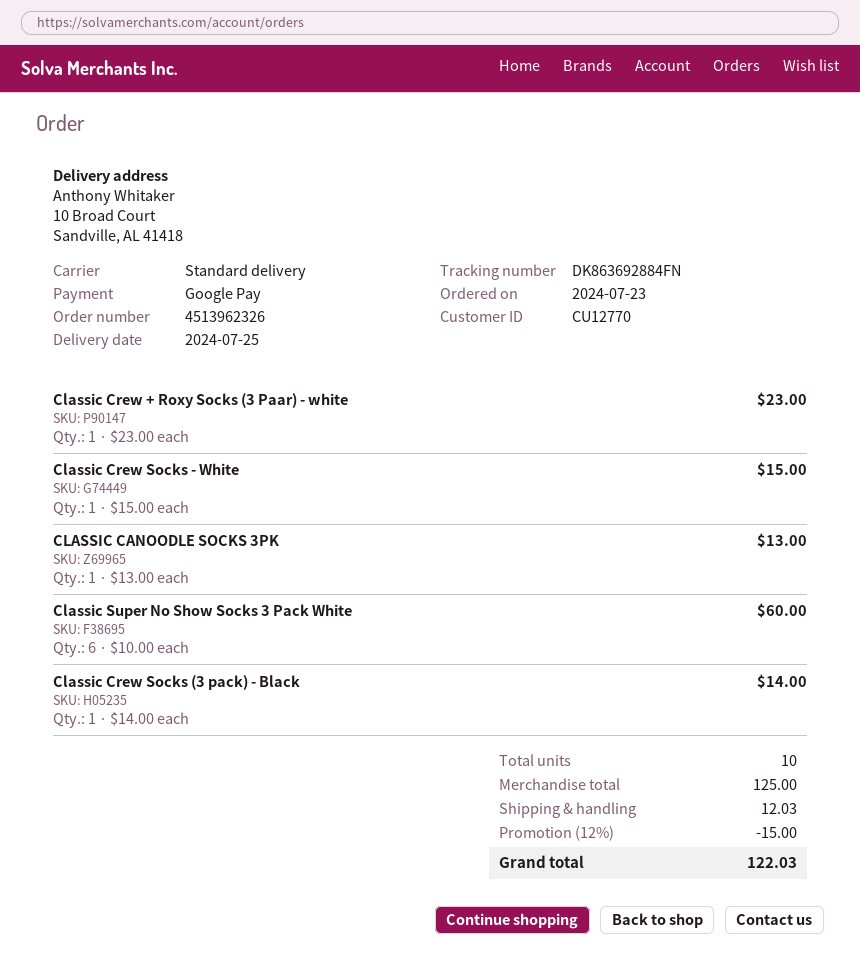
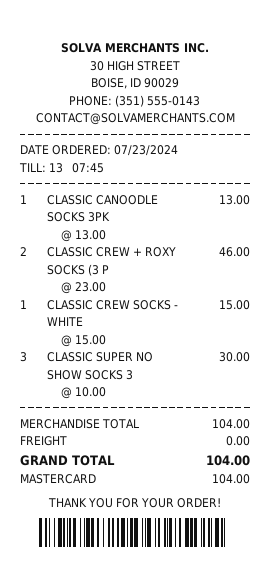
payment method: Google Pay -> Mastercard
Classic Crew + Roxy Socks (3 Paar) - white: 1 x 23.00 = 23.00 -> 2 x 23.00 = 46.00
Classic Super No Show Socks 3 Pack White: 6 x 10.00 = 60.00 -> 3 x 10.00 = 30.00
Classic Crew Socks (3 pack) - Black: 1 x 14.00 = 14.00 -> none
subtotal: 125.00 -> 104.00
discount: 12% = 15.00 -> none
shipping: 12.03 -> 0.00
total: 122.03 -> 104.00

